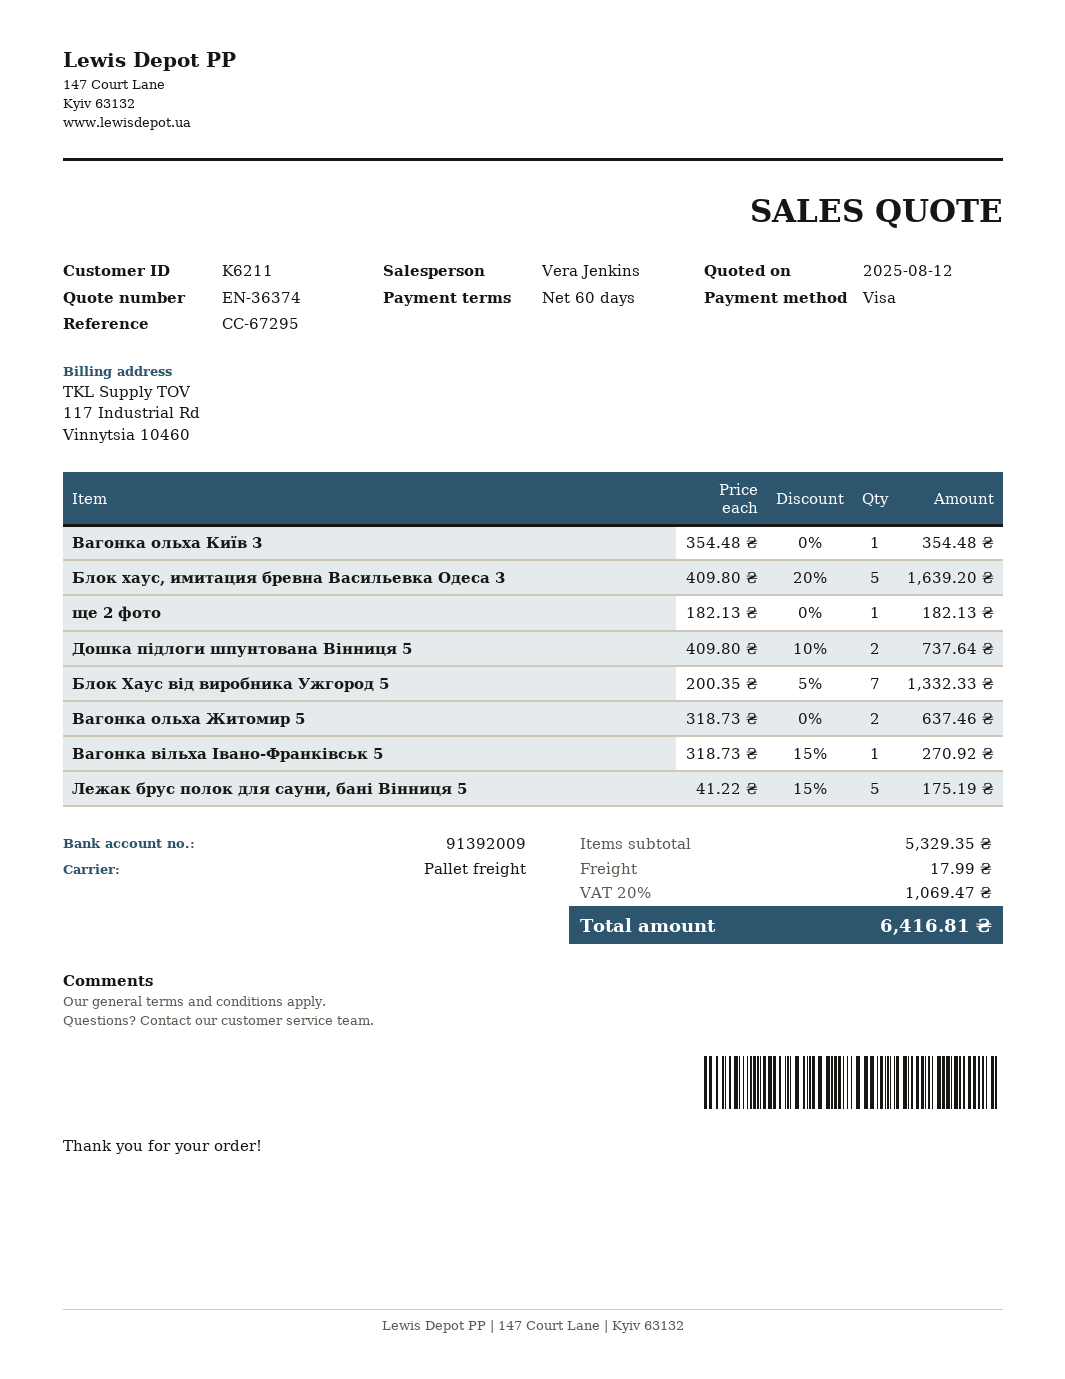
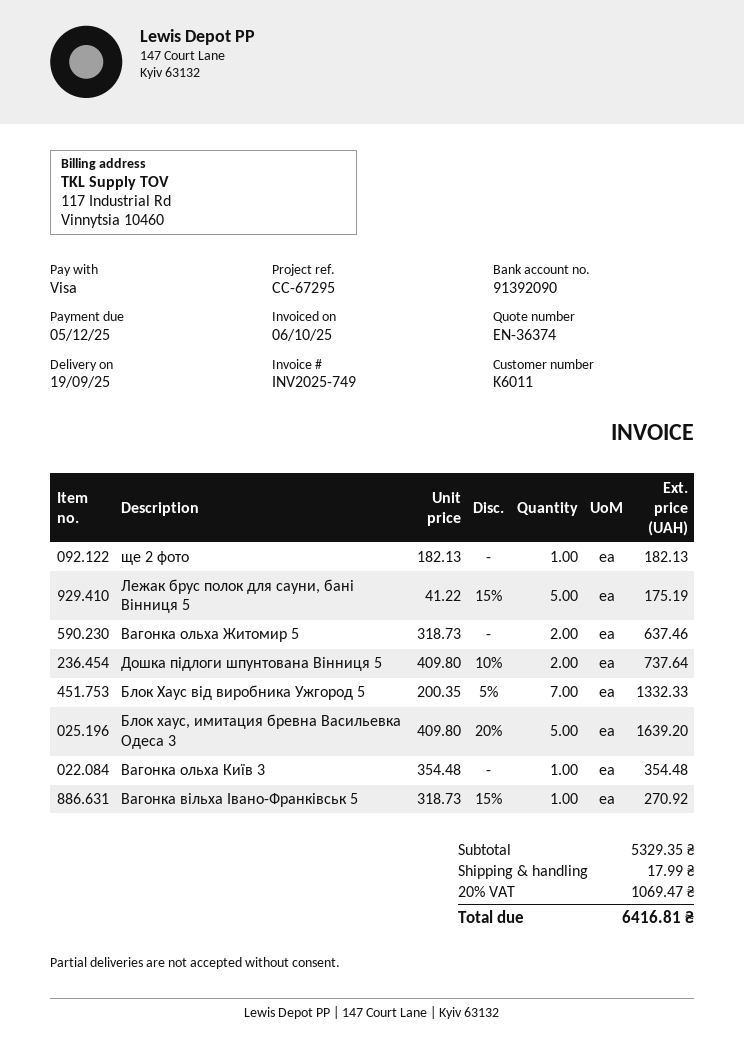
customer number: K6211 -> K6011
bank account: 91392009 -> 91392090

